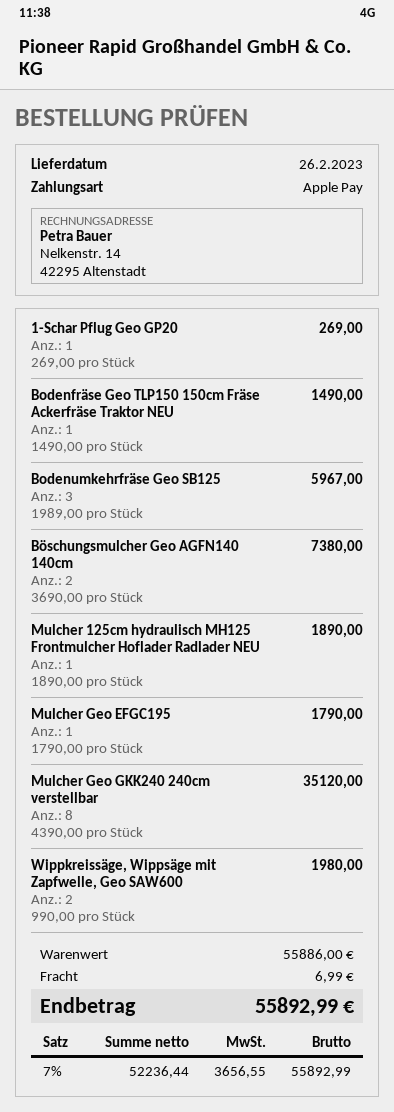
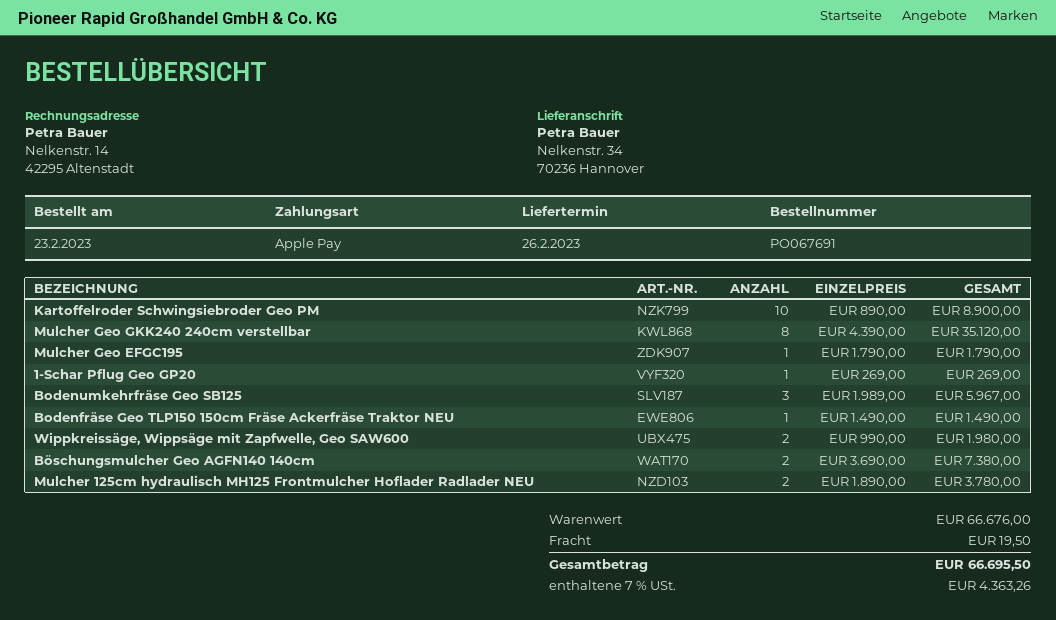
Mulcher 125cm hydraulisch MH125 Frontmulcher Hoflader Radlader NEU: 1 x 1890.00 = 1890.00 -> 2 x 1890.00 = 3780.00
Kartoffelroder Schwingsiebroder Geo PM: none -> 10 x 890.00 = 8900.00
subtotal: 55886.00 -> 66676.00
shipping: 6.99 -> 19.50
tax: 7% = 3656.55 -> 7% = 4363.26
total: 55892.99 -> 66695.50

